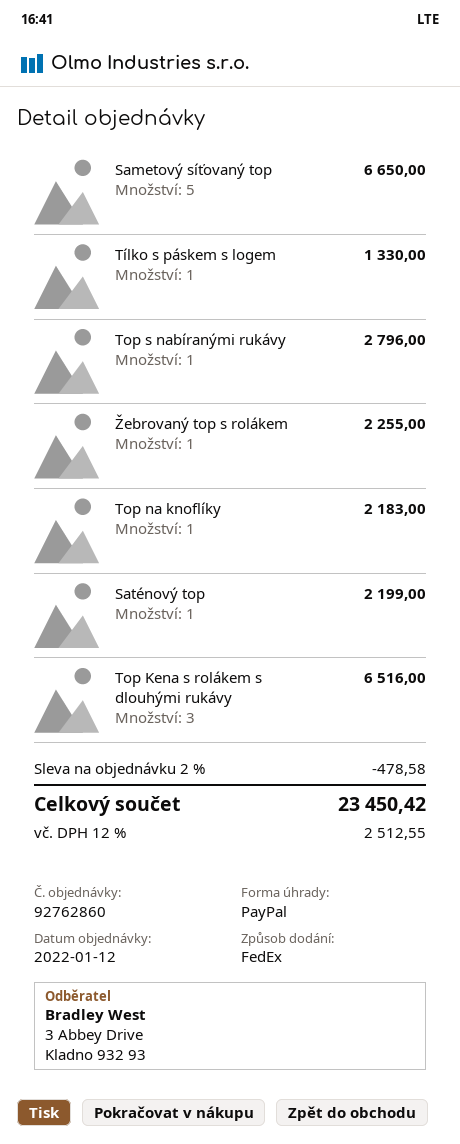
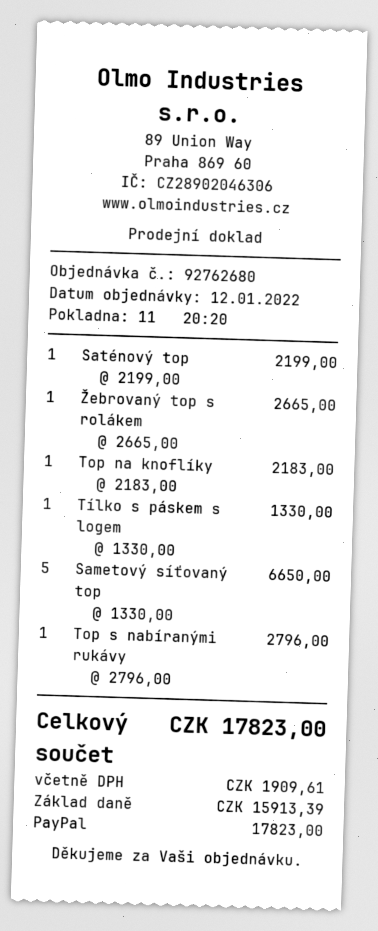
order number: 92762860 -> 92762680
Žebrovaný top s rolákem: 1 for 2255.00 -> 1 for 2665.00
Top Kena s rolákem s dlouhými rukávy: 3 for 6516.00 -> none
discount: 2% = 478.58 -> none
tax: 2512.55 -> 1909.61
total: 23450.42 -> 17823.00

